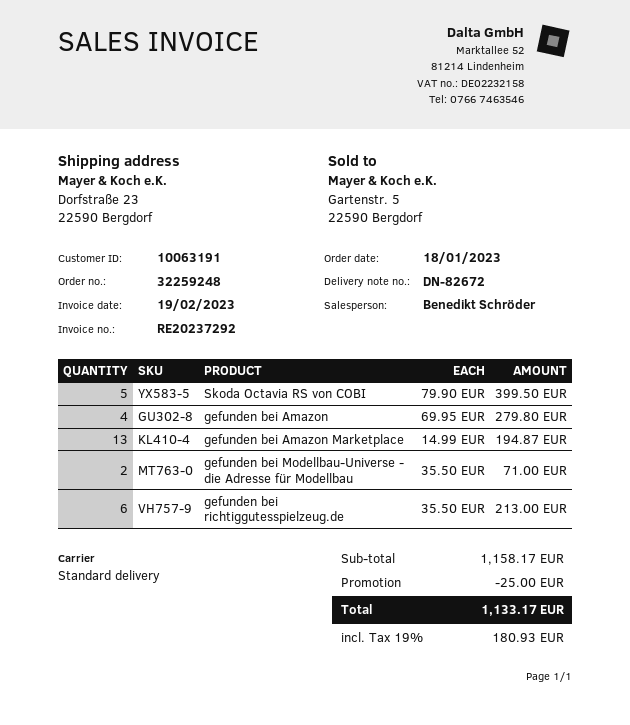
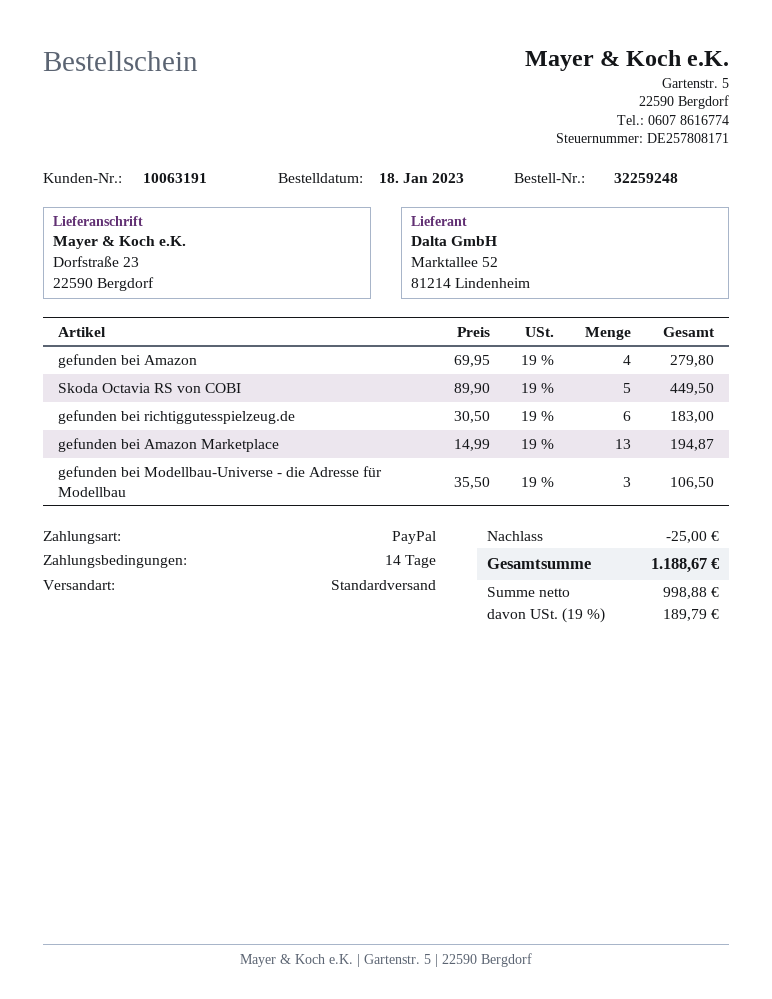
Skoda Octavia RS von COBI: 5 x 79.90 = 399.50 -> 5 x 89.90 = 449.50
gefunden bei Modellbau-Universe - die Adresse für Modellbau: 2 x 35.50 = 71.00 -> 3 x 35.50 = 106.50
gefunden bei richtiggutesspielzeug.de: 6 x 35.50 = 213.00 -> 6 x 30.50 = 183.00
tax: 19% = 180.93 -> 19% = 189.79
total: 1133.17 -> 1188.67

